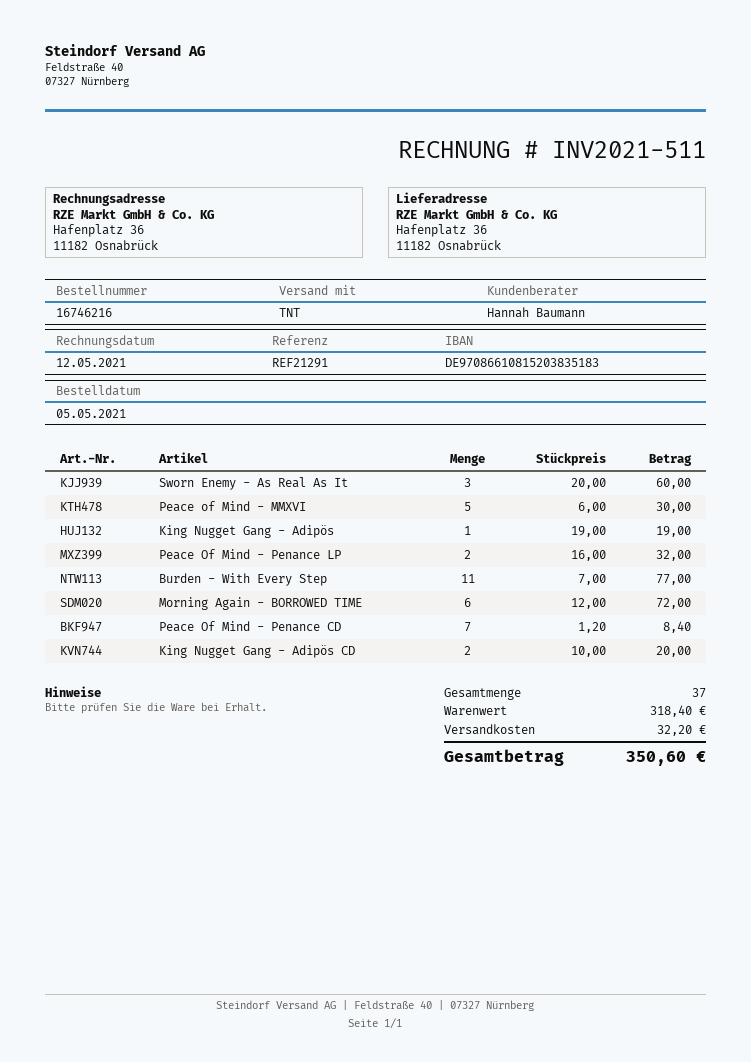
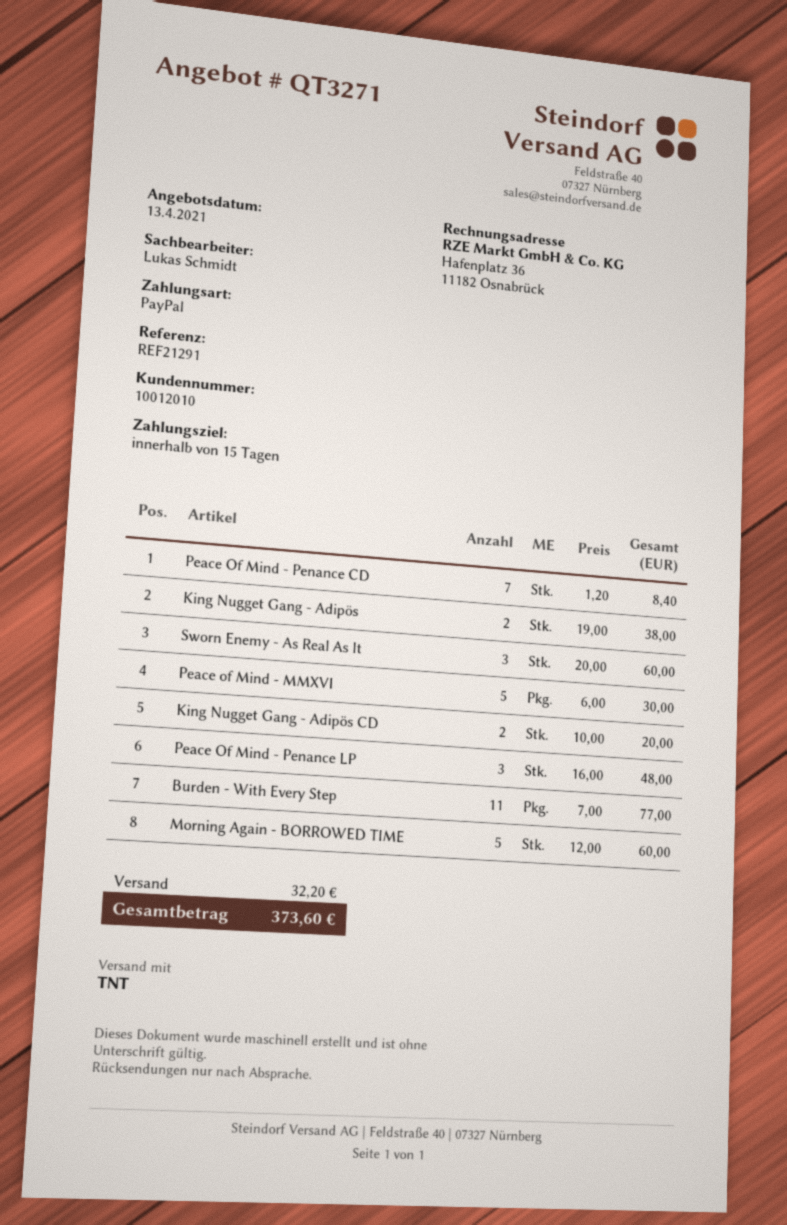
sales rep: Hannah Baumann -> Lukas Schmidt
King Nugget Gang - Adipös: 1 x 19.00 = 19.00 -> 2 x 19.00 = 38.00
Peace Of Mind - Penance LP: 2 x 16.00 = 32.00 -> 3 x 16.00 = 48.00
Morning Again - BORROWED TIME: 6 x 12.00 = 72.00 -> 5 x 12.00 = 60.00
total: 350.60 -> 373.60

